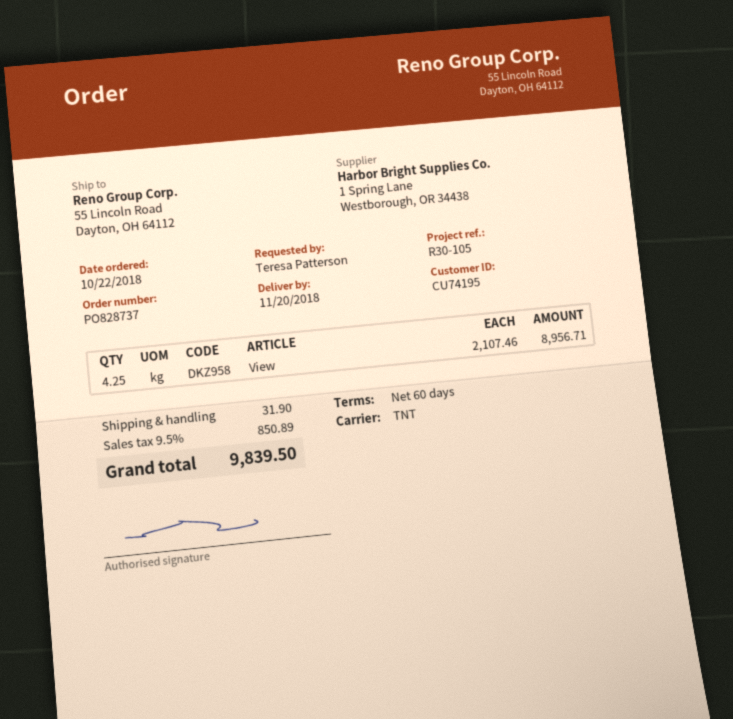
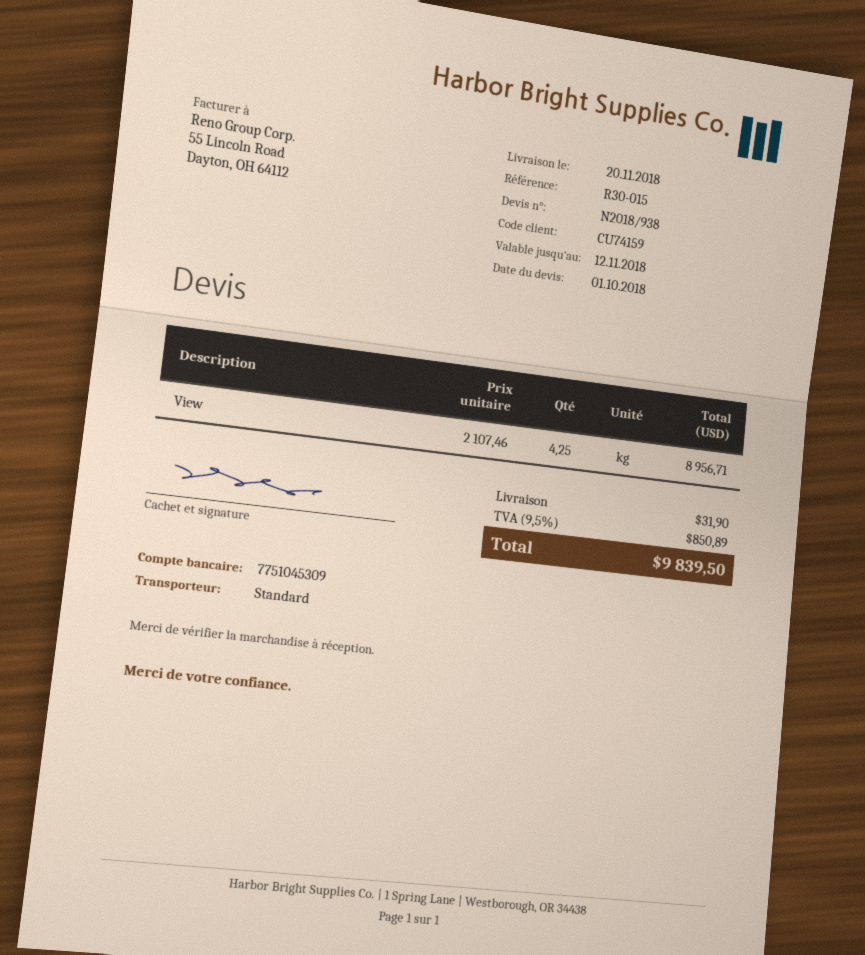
customer number: CU74195 -> CU74159
reference: R30-105 -> R30-015
shipping method: TNT -> standard

